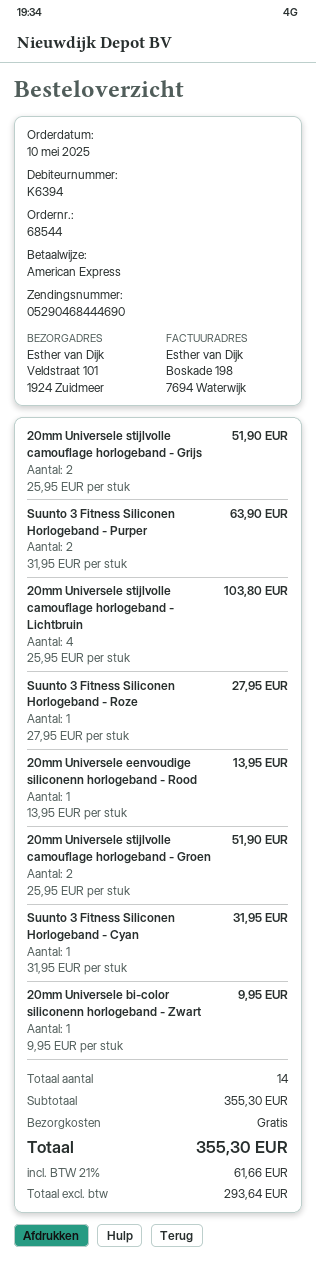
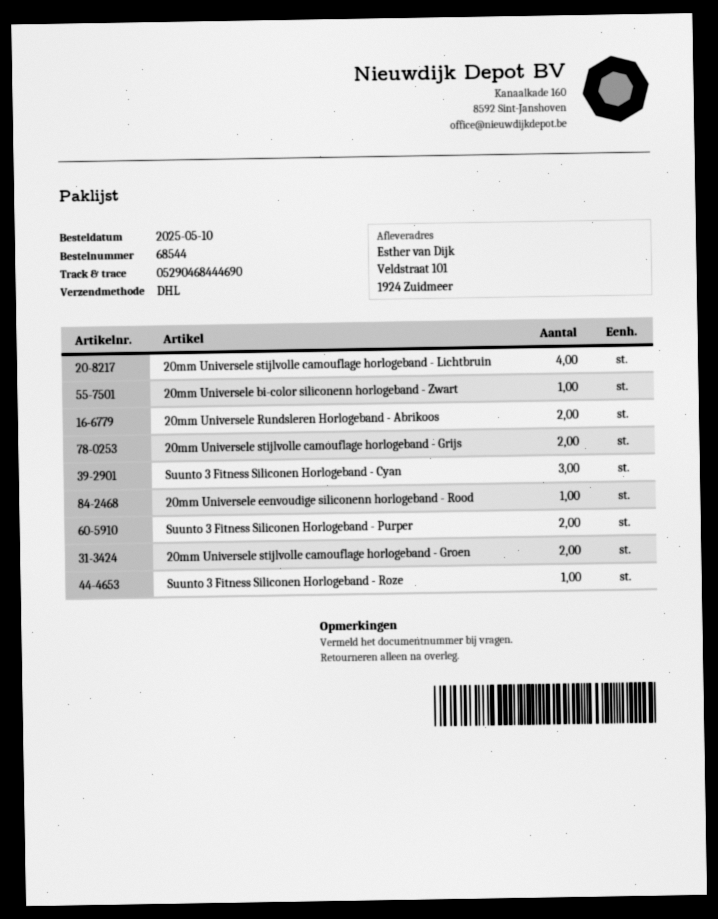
Suunto 3 Fitness Siliconen Horlogeband - Cyan: 1 -> 3
20mm Universele Rundsleren Horlogeband - Abrikoos: none -> 2

